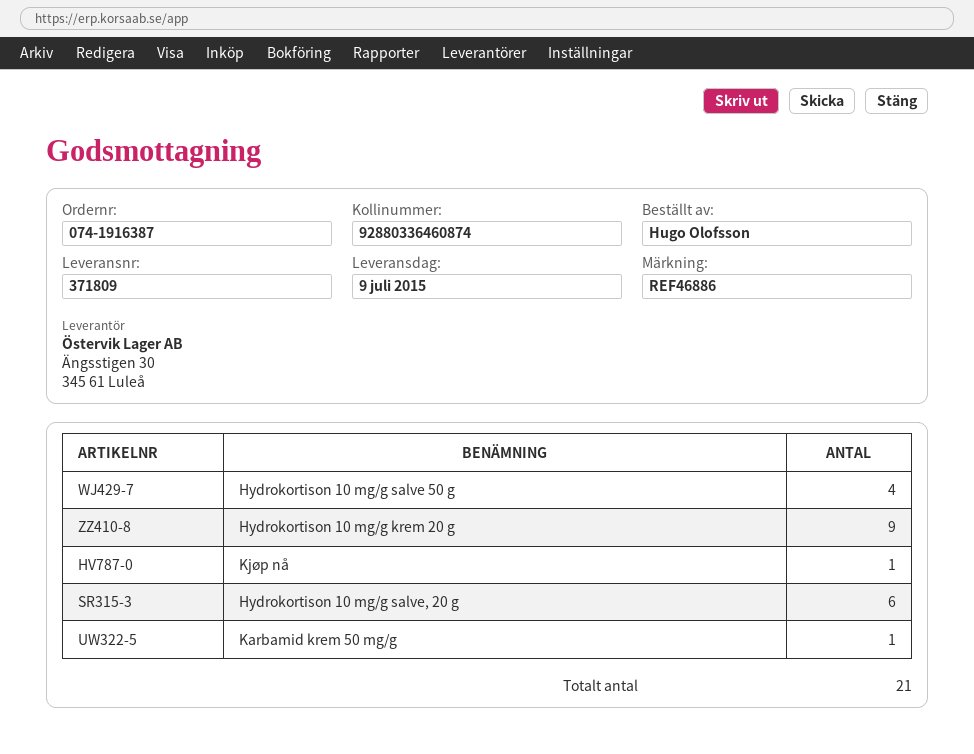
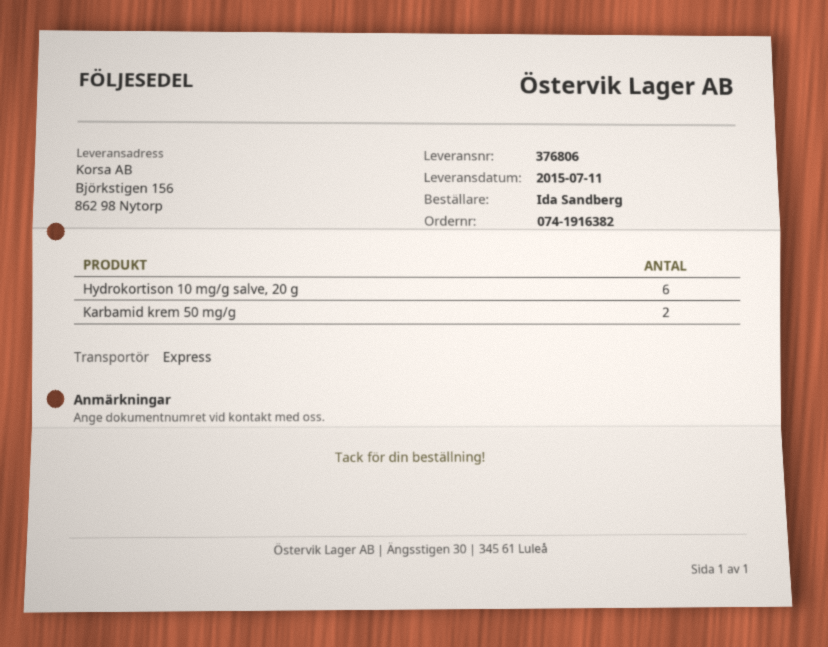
order number: 074-1916387 -> 074-1916382
delivery note number: 371809 -> 376806
delivery date: 2015-07-09 -> 2015-07-11
ordered by: Hugo Olofsson -> Ida Sandberg
Hydrokortison 10 mg/g salve 50 g: 4 -> none
Hydrokortison 10 mg/g krem 20 g: 9 -> none
Kjøp nå: 1 -> none
Karbamid krem 50 mg/g: 1 -> 2

